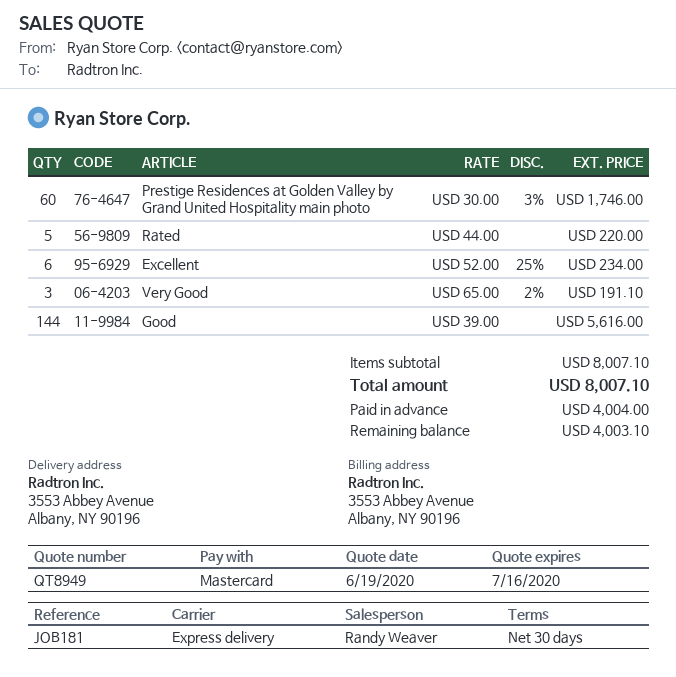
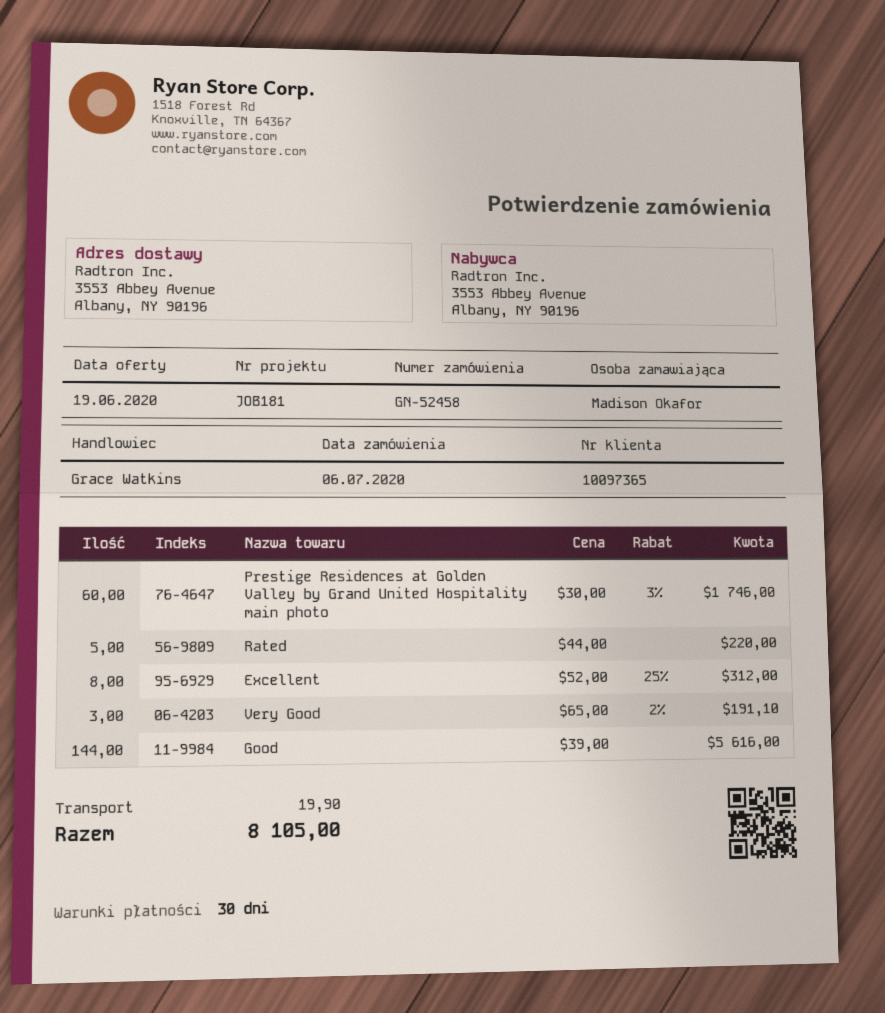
sales rep: Randy Weaver -> Grace Watkins
Excellent: 6 x 52.00 - 25% = 234.00 -> 8 x 52.00 - 25% = 312.00
shipping: none -> 19.90
total: 8007.10 -> 8105.00

